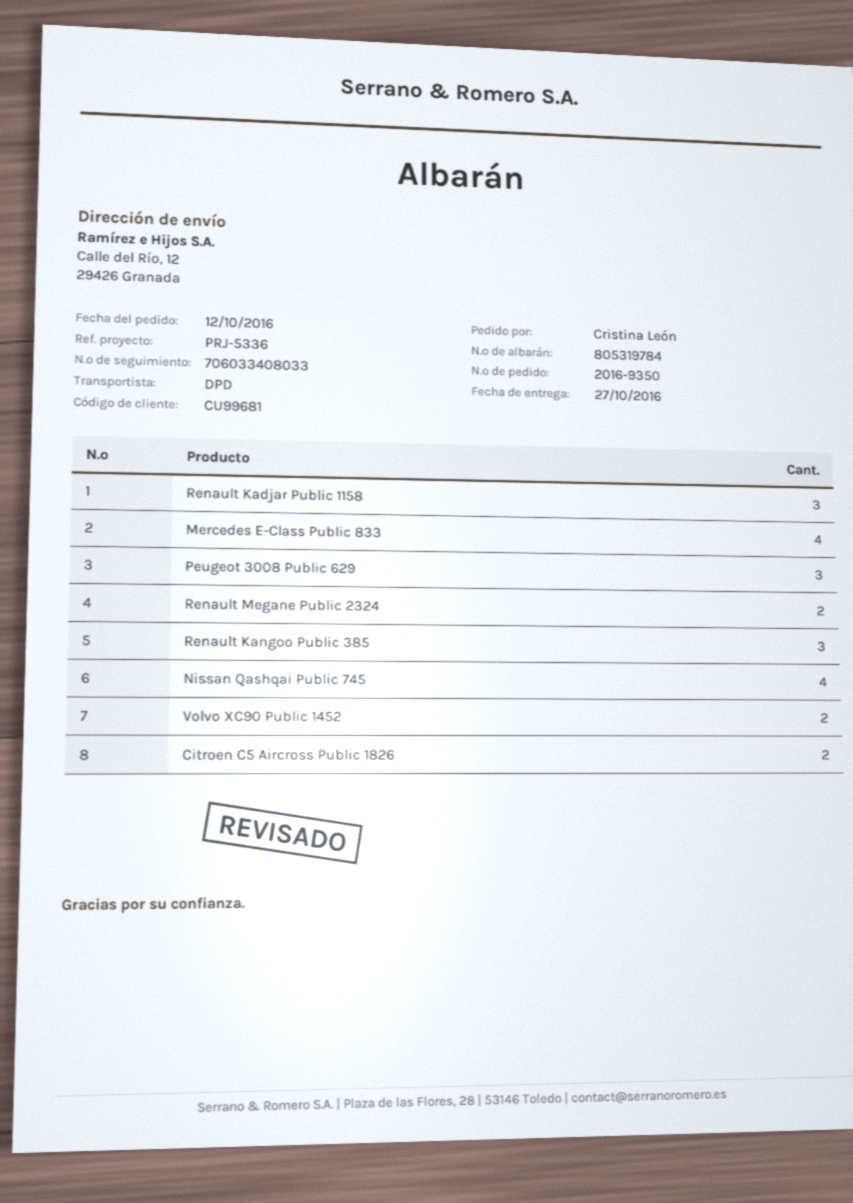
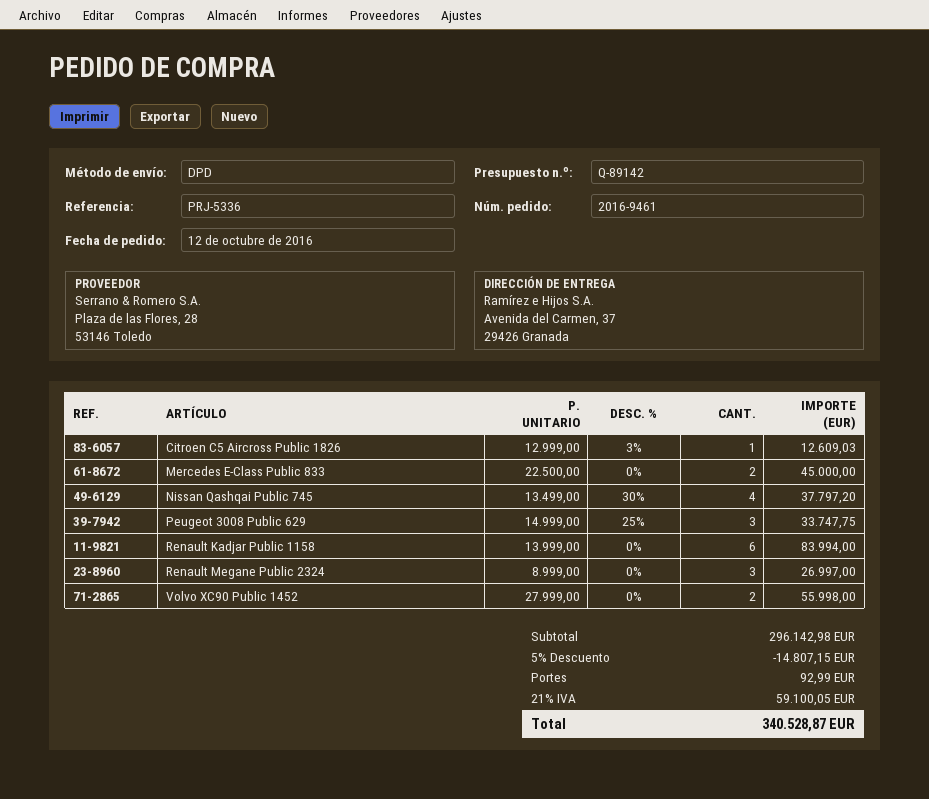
order number: 2016-9350 -> 2016-9461
ship to: Calle del Río, 12, 29426 Granada -> Avenida del Carmen, 37, 29426 Granada
Renault Kadjar Public 1158: 3 -> 6
Mercedes E-Class Public 833: 4 -> 2
Renault Megane Public 2324: 2 -> 3
Renault Kangoo Public 385: 3 -> none
Citroen C5 Aircross Public 1826: 2 -> 1

